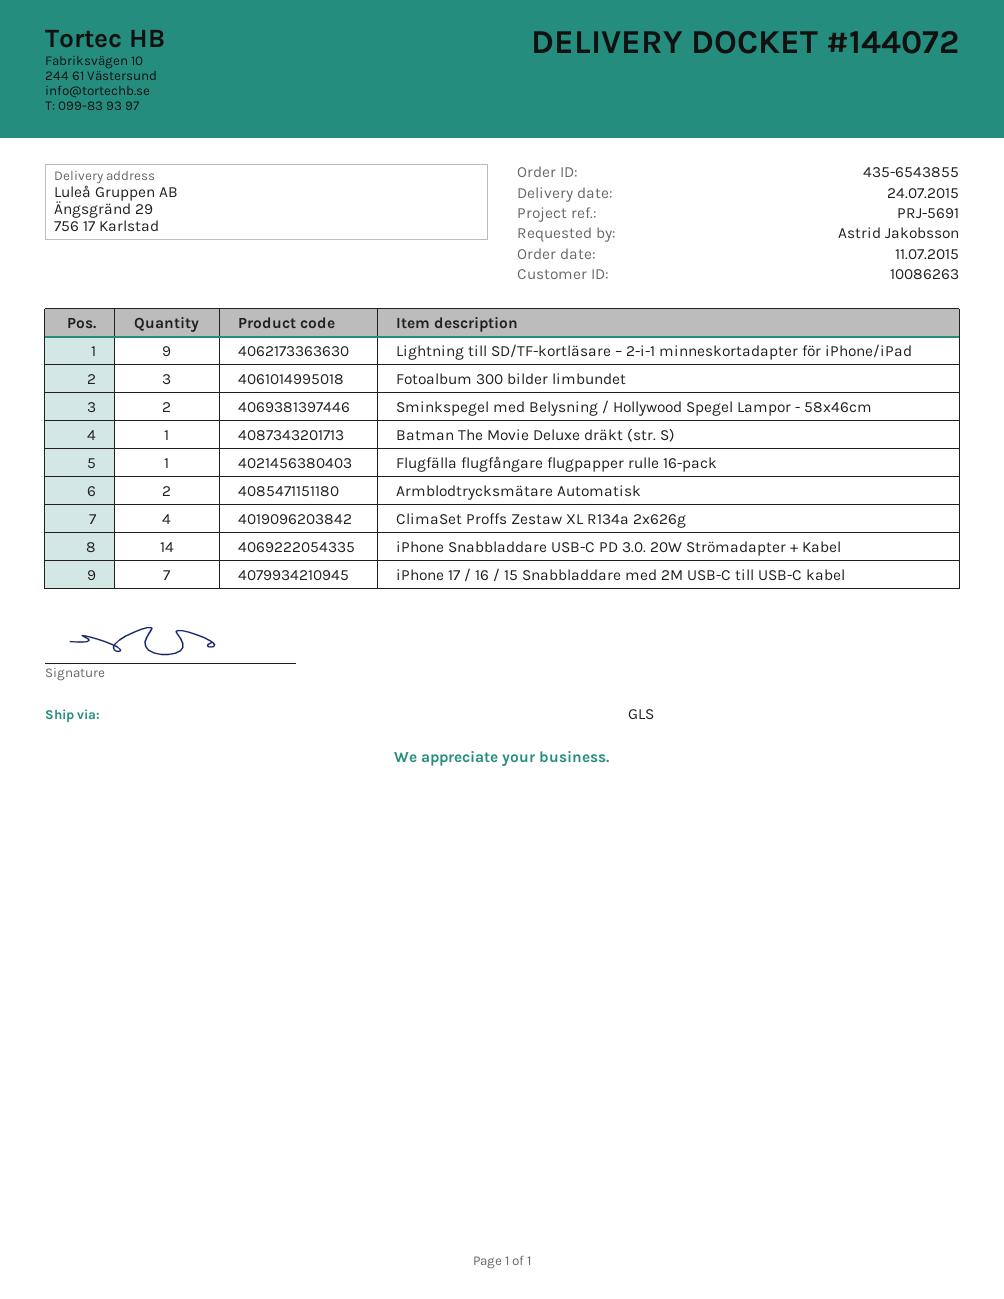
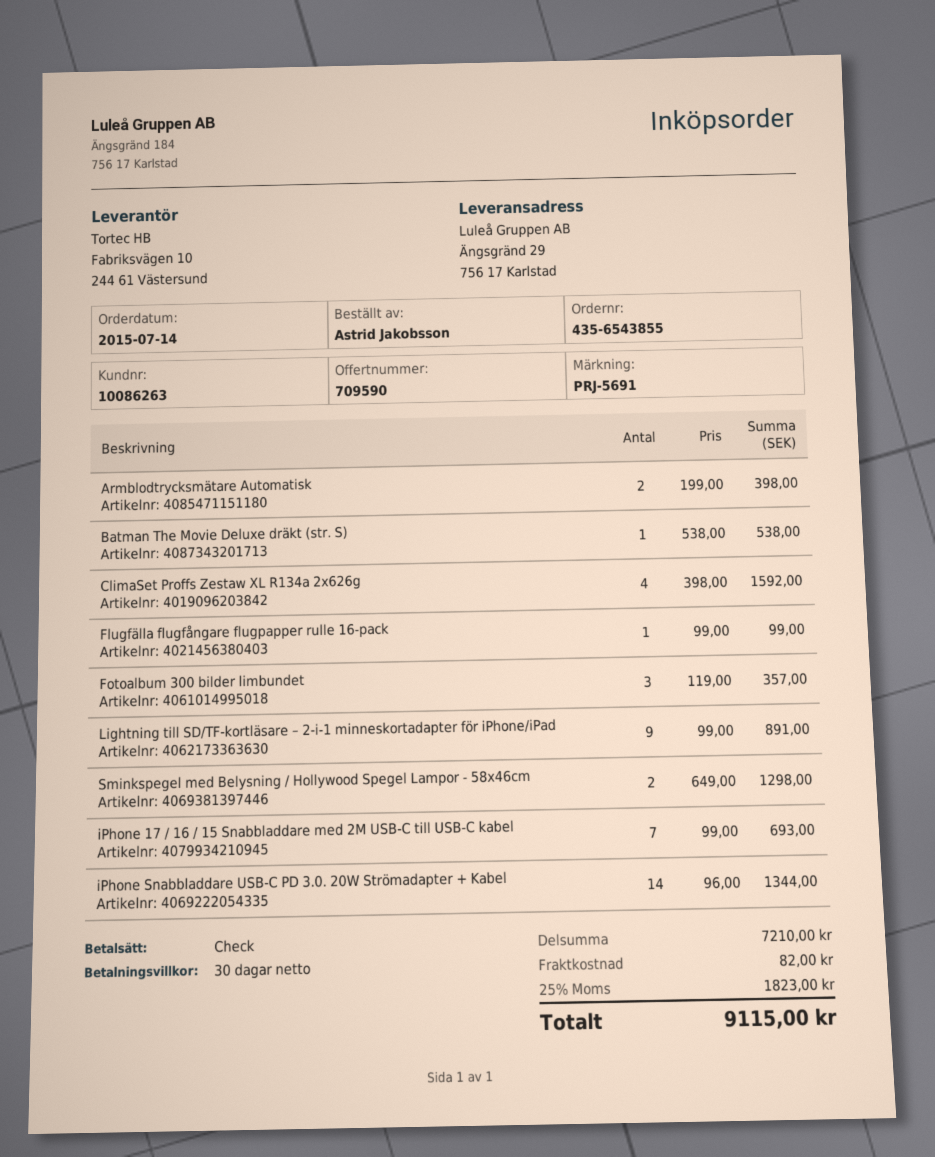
order date: 2015-07-11 -> 2015-07-14

